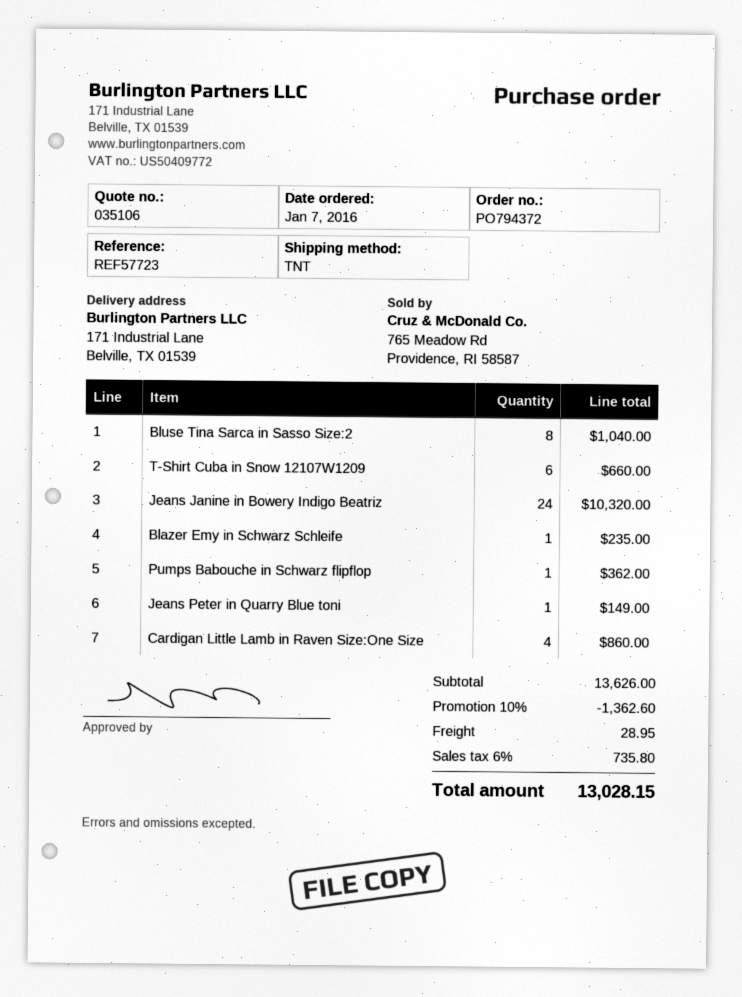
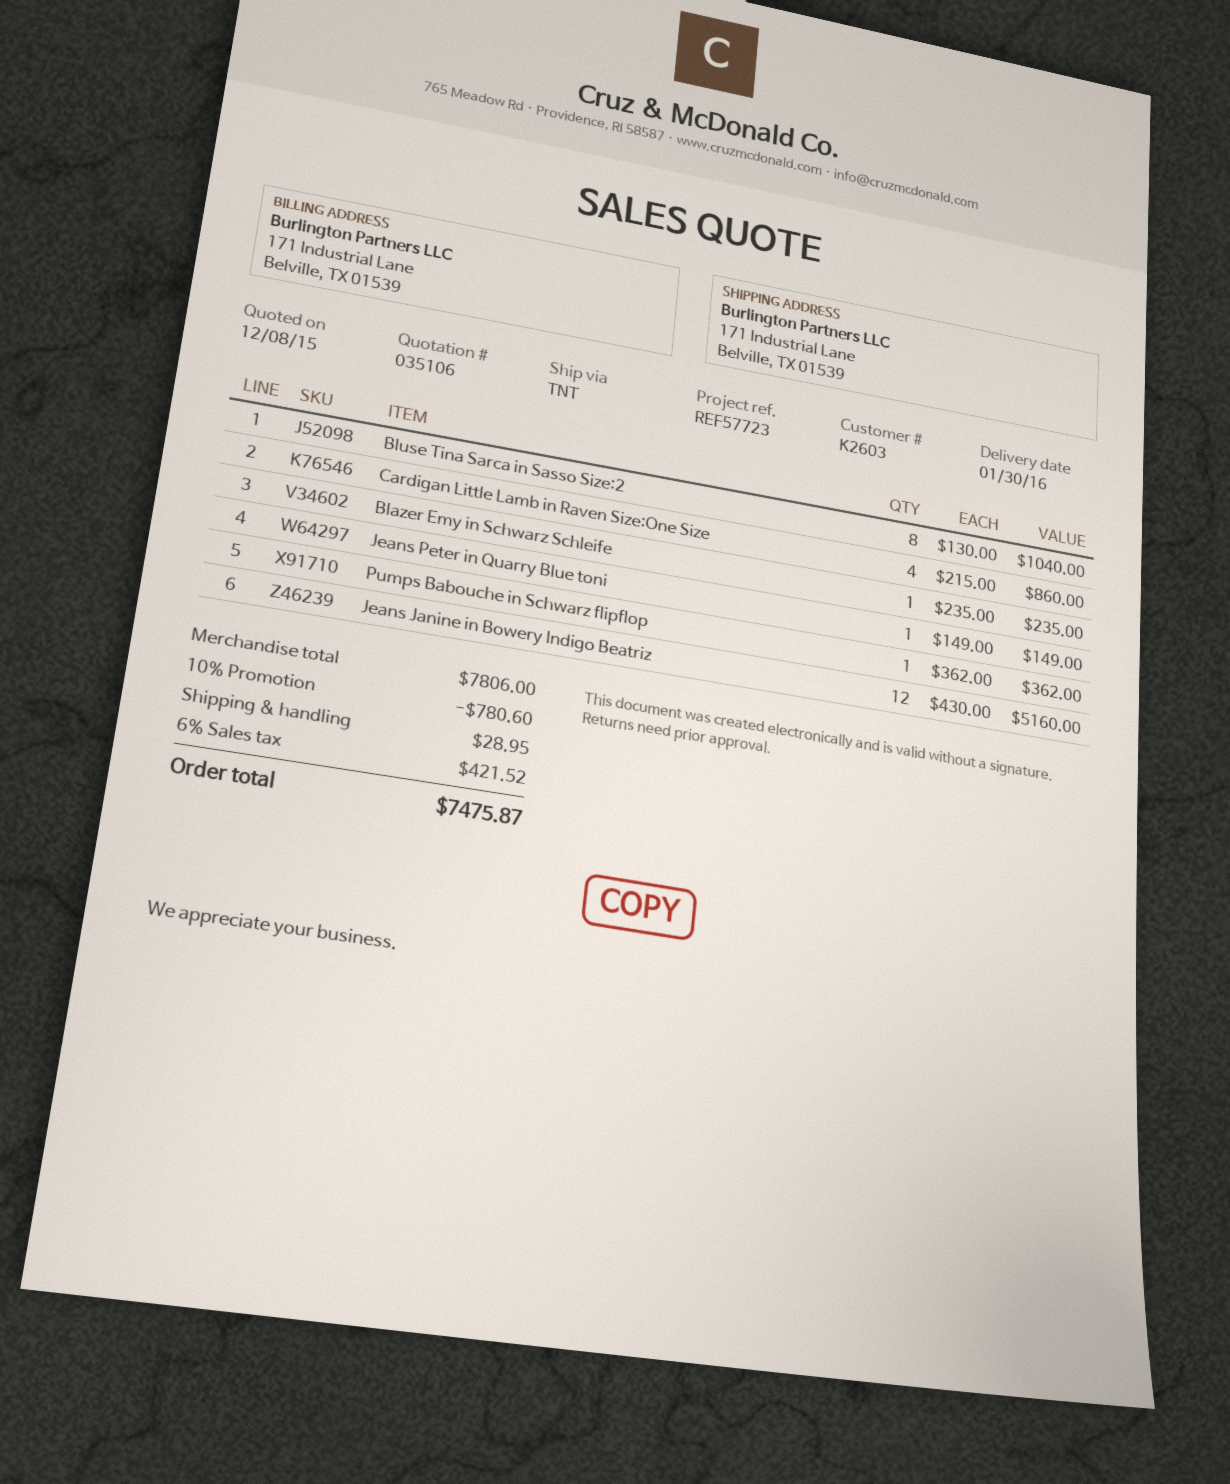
T-Shirt Cuba in Snow 12107W1209: 6 for 660.00 -> none
Jeans Janine in Bowery Indigo Beatriz: 24 for 10320.00 -> 12 for 5160.00
subtotal: 13626.00 -> 7806.00
discount: 10% = 1362.60 -> 10% = 780.60
tax: 6% = 735.80 -> 6% = 421.52
total: 13028.15 -> 7475.87

